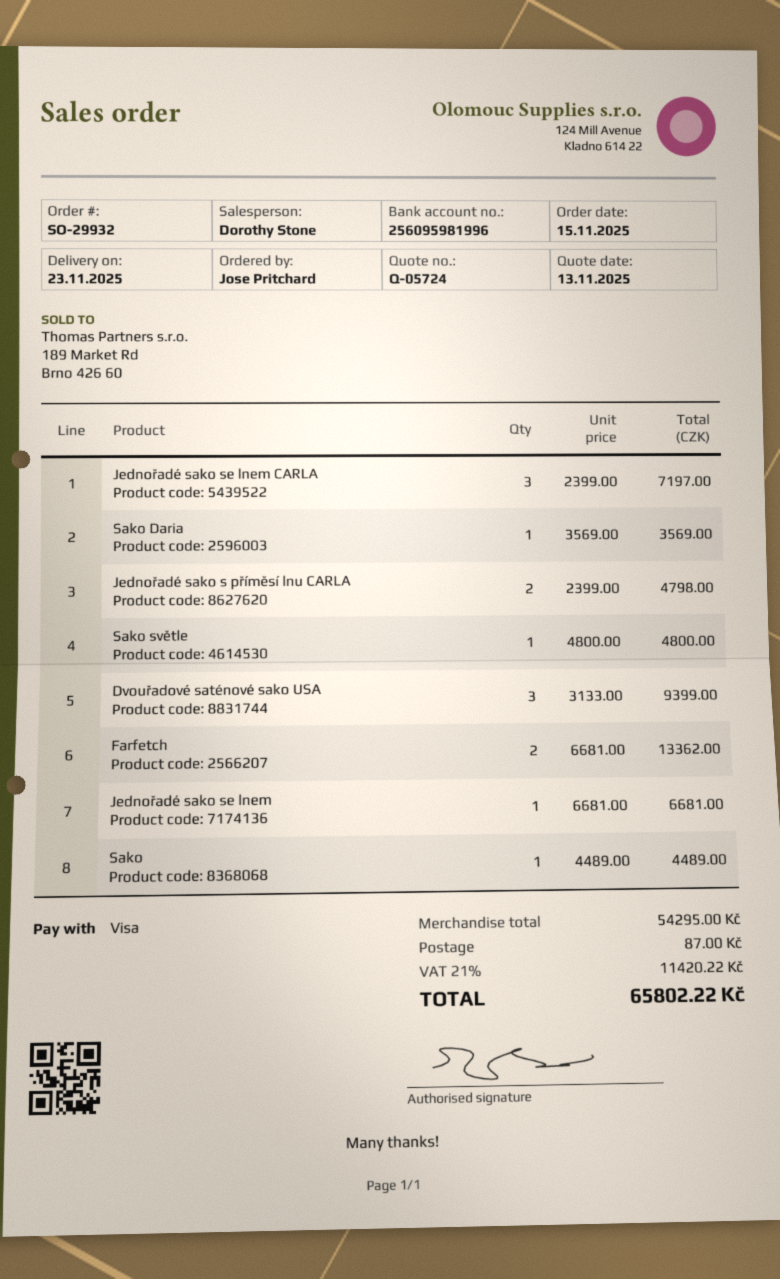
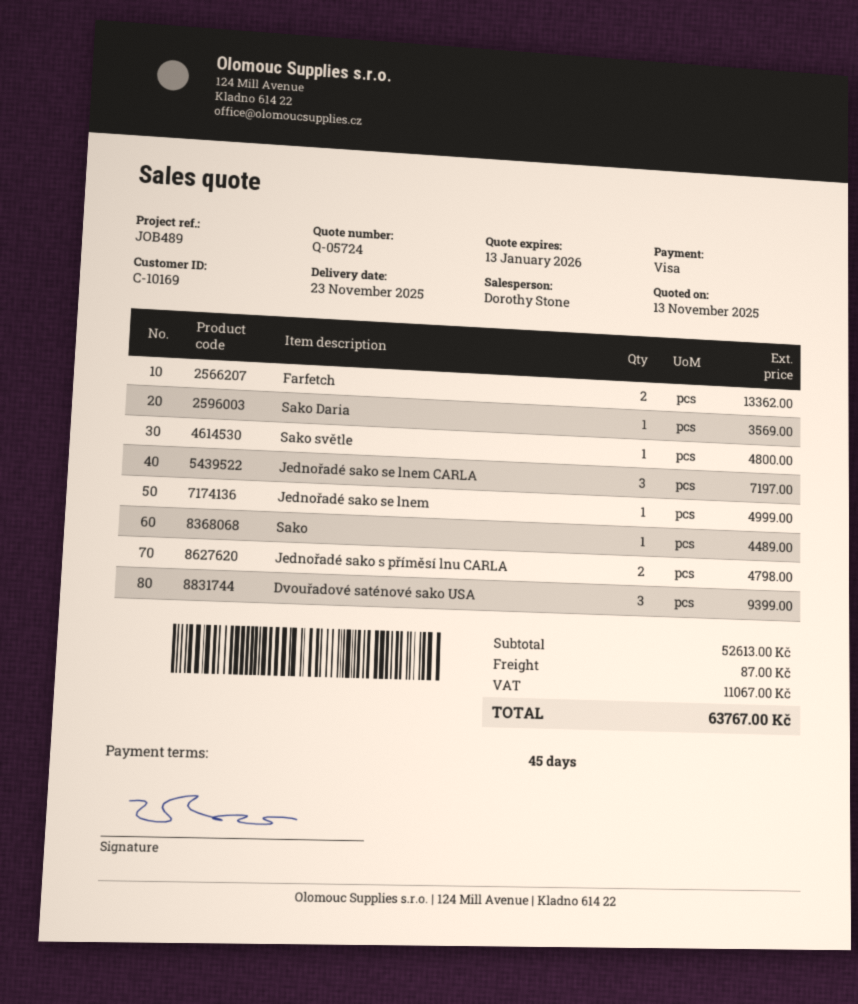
Jednořadé sako se lnem: 1 for 6681.00 -> 1 for 4999.00
subtotal: 54295.00 -> 52613.00
tax: 11420.22 -> 11067.00
total: 65802.22 -> 63767.00

